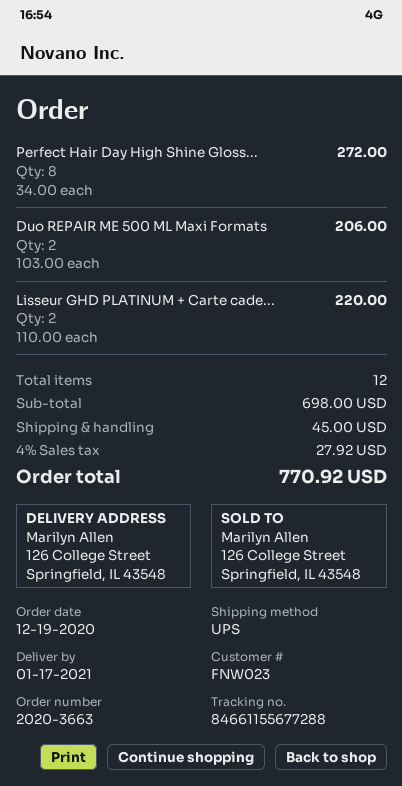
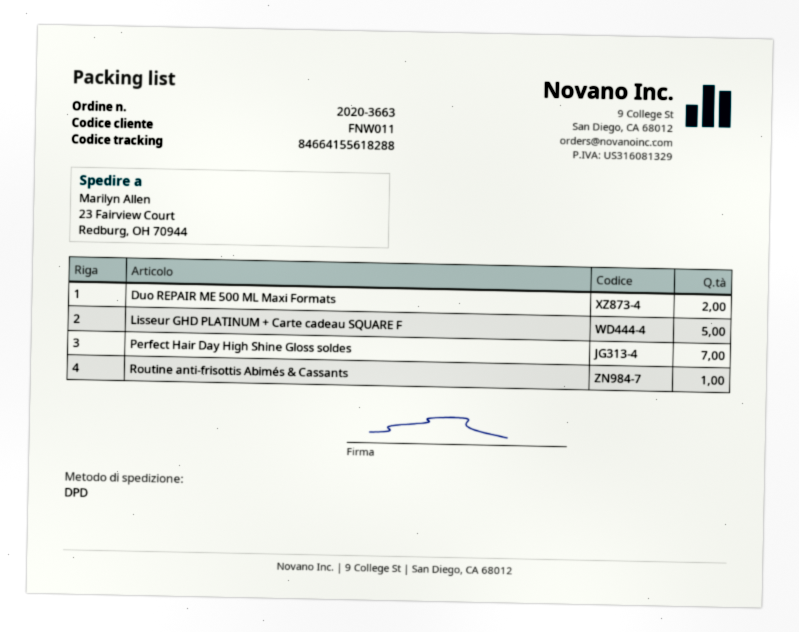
customer number: FNW023 -> FNW011
shipping method: UPS -> DPD
tracking number: 84661155677288 -> 84664155618288
ship to: 126 College Street, Springfield, IL 43548 -> 23 Fairview Court, Redburg, OH 70944
Perfect Hair Day High Shine Gloss...: 8 -> 7
Lisseur GHD PLATINUM + Carte cade...: 2 -> 5
Routine anti-frisottis Abimés & Cassants: none -> 1

